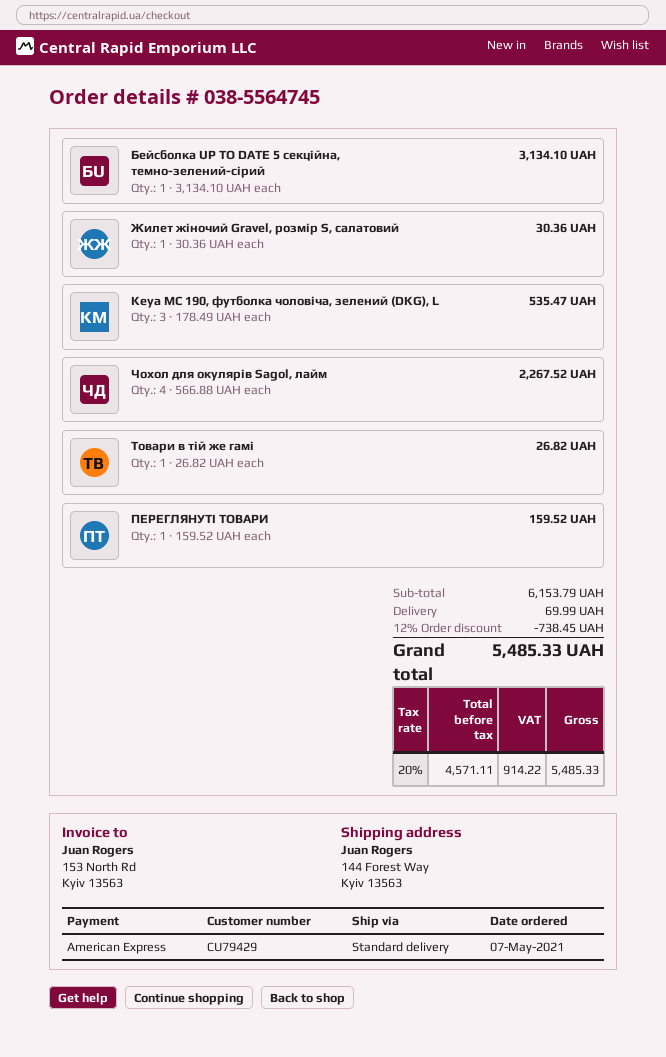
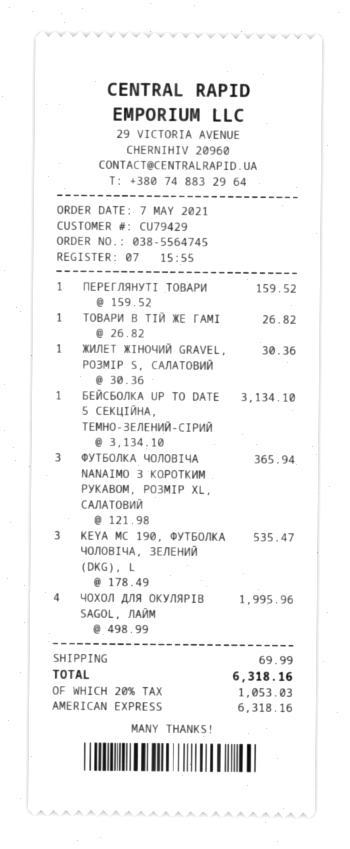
Чохол для окулярів Sagol, лайм: 4 x 566.88 = 2267.52 -> 4 x 498.99 = 1995.96
ФУТБОЛКА ЧОЛОВІЧА NANAIMO З КОРОТКИМ РУКАВОМ, РОЗМІР XL, САЛАТОВИЙ: none -> 3 x 121.98 = 365.94
discount: 12% = 738.45 -> none
tax: 20% = 914.22 -> 20% = 1053.03
total: 5485.33 -> 6318.16

